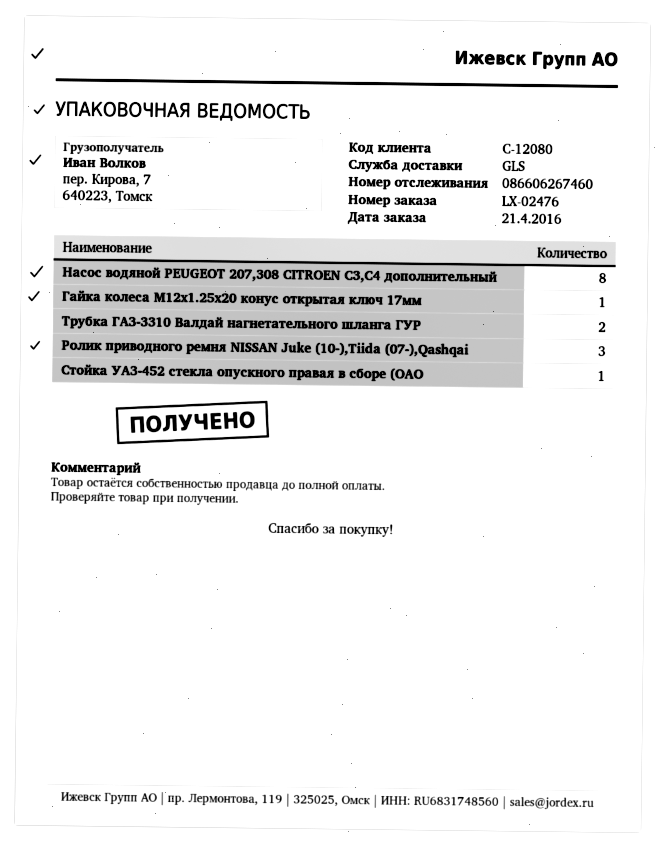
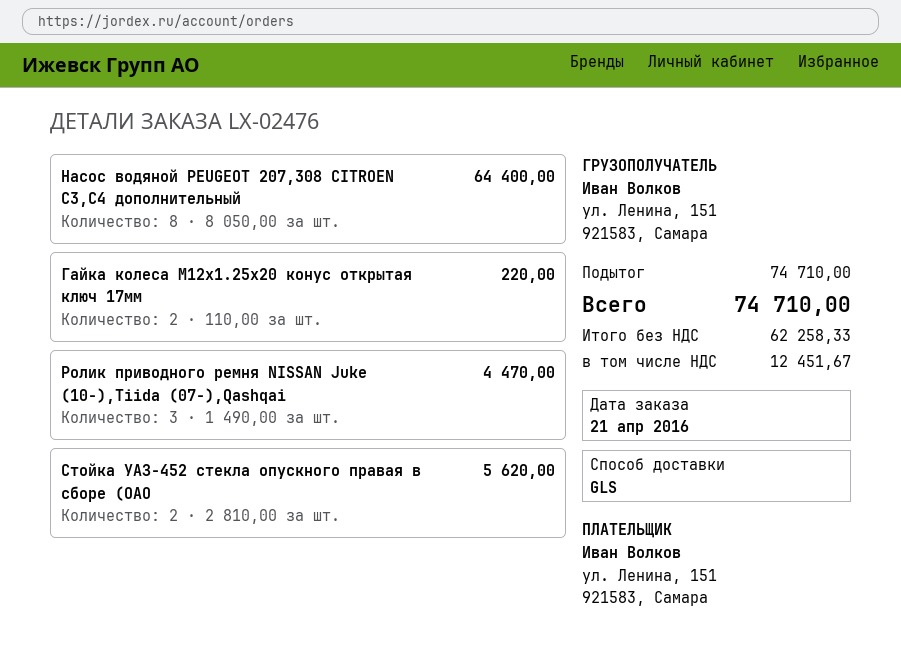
ship to: пер. Кирова, 7, 640223, Томск -> ул. Ленина, 151, 921583, Самара
Гайка колеса М12х1.25х20 конус открытая ключ 17мм: 1 -> 2
Трубка ГАЗ-3310 Валдай нагнетательного шланга ГУР: 2 -> none
Стойка УАЗ-452 стекла опускного правая в сборе (ОАО: 1 -> 2

